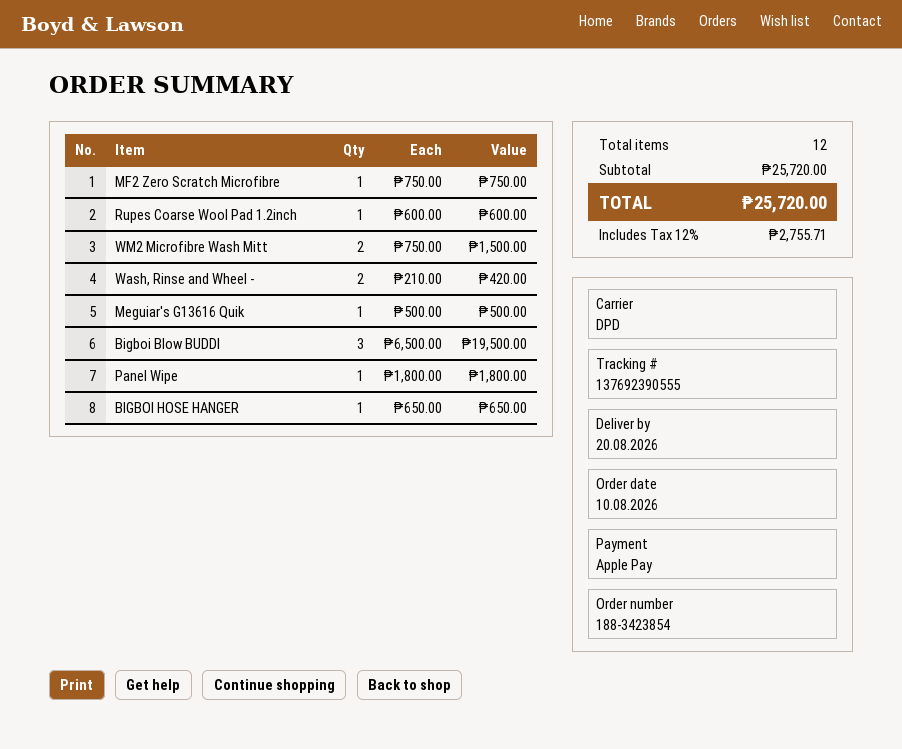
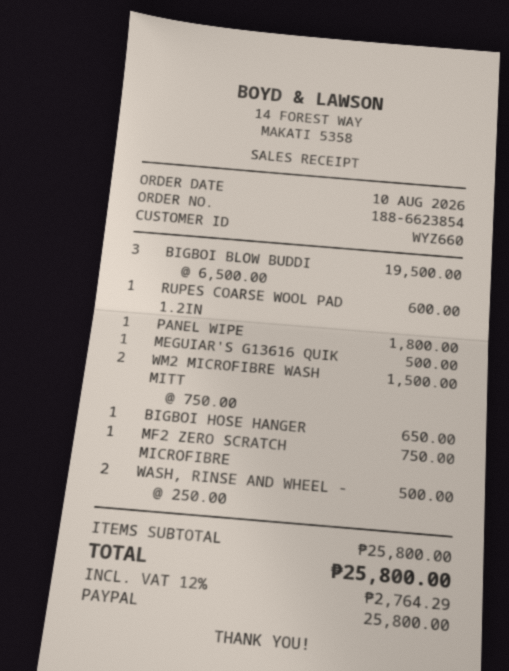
order number: 188-3423854 -> 188-6623854
payment method: Apple Pay -> PayPal
Wash, Rinse and Wheel -: 2 x 210.00 = 420.00 -> 2 x 250.00 = 500.00
subtotal: 25720.00 -> 25800.00
tax: 12% = 2755.71 -> 12% = 2764.29
total: 25720.00 -> 25800.00

